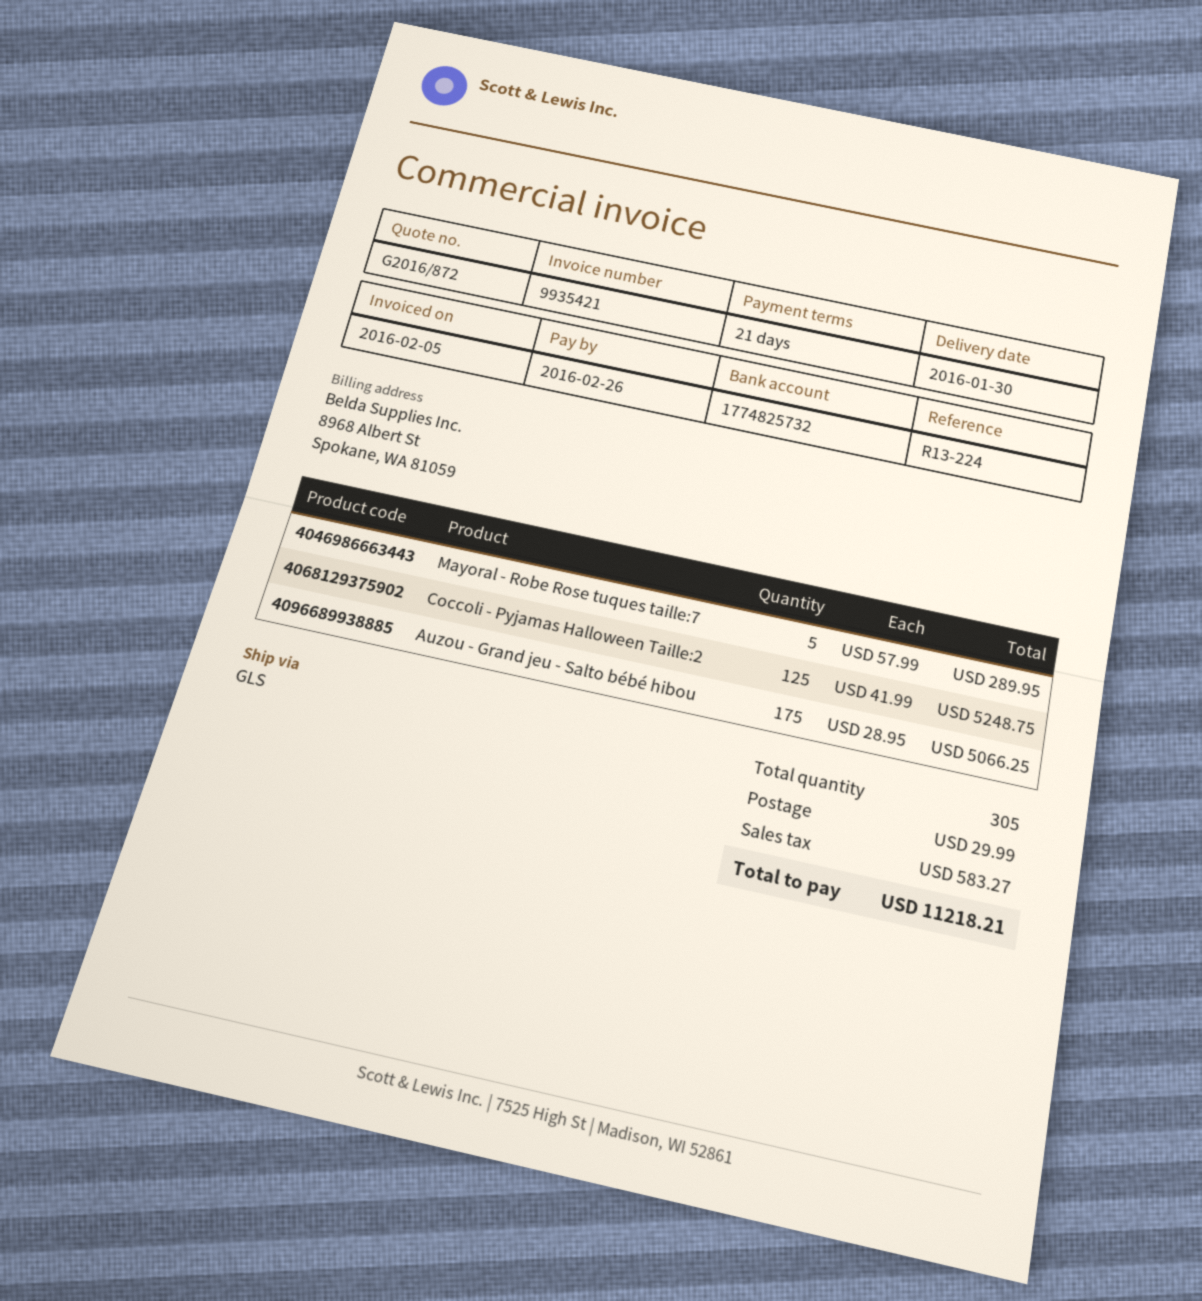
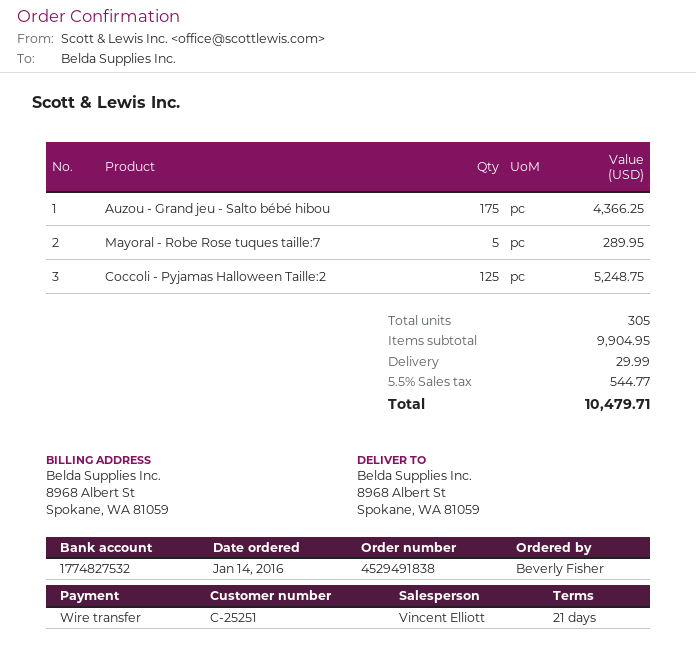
bank account: 1774825732 -> 1774827532
Auzou - Grand jeu - Salto bébé hibou: 175 for 5066.25 -> 175 for 4366.25
tax: 583.27 -> 544.77
total: 11218.21 -> 10479.71

